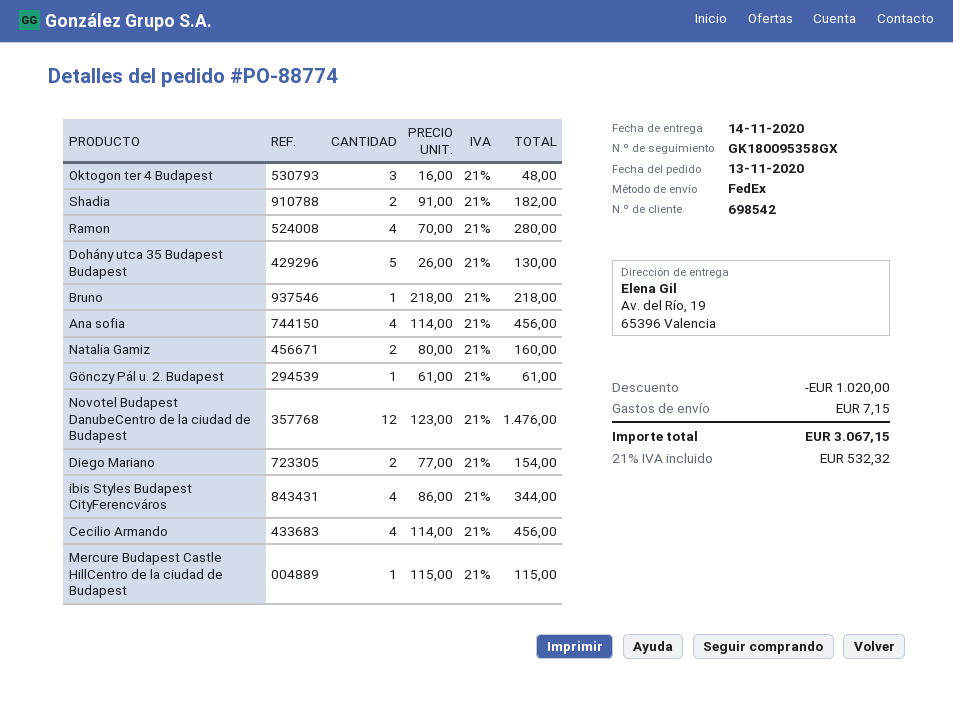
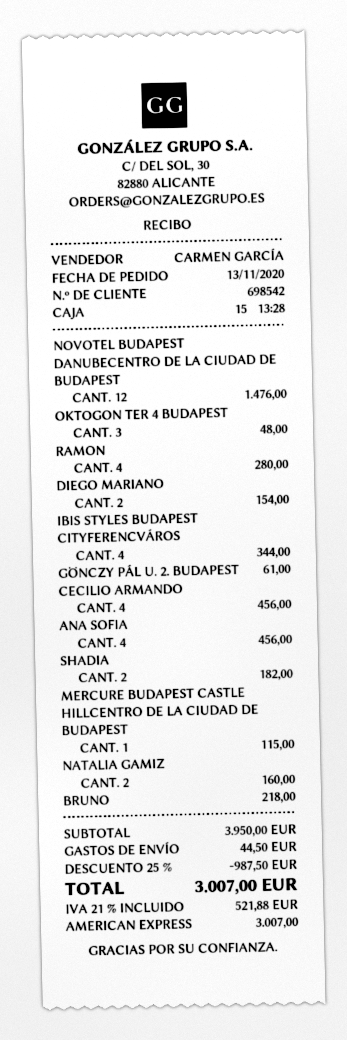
Dohány utca 35 Budapest Budapest: 5 for 130.00 -> none
discount: 1020.00 -> 987.50
shipping: 7.15 -> 44.50
tax: 21% = 532.32 -> 21% = 521.88
total: 3067.15 -> 3007.00

